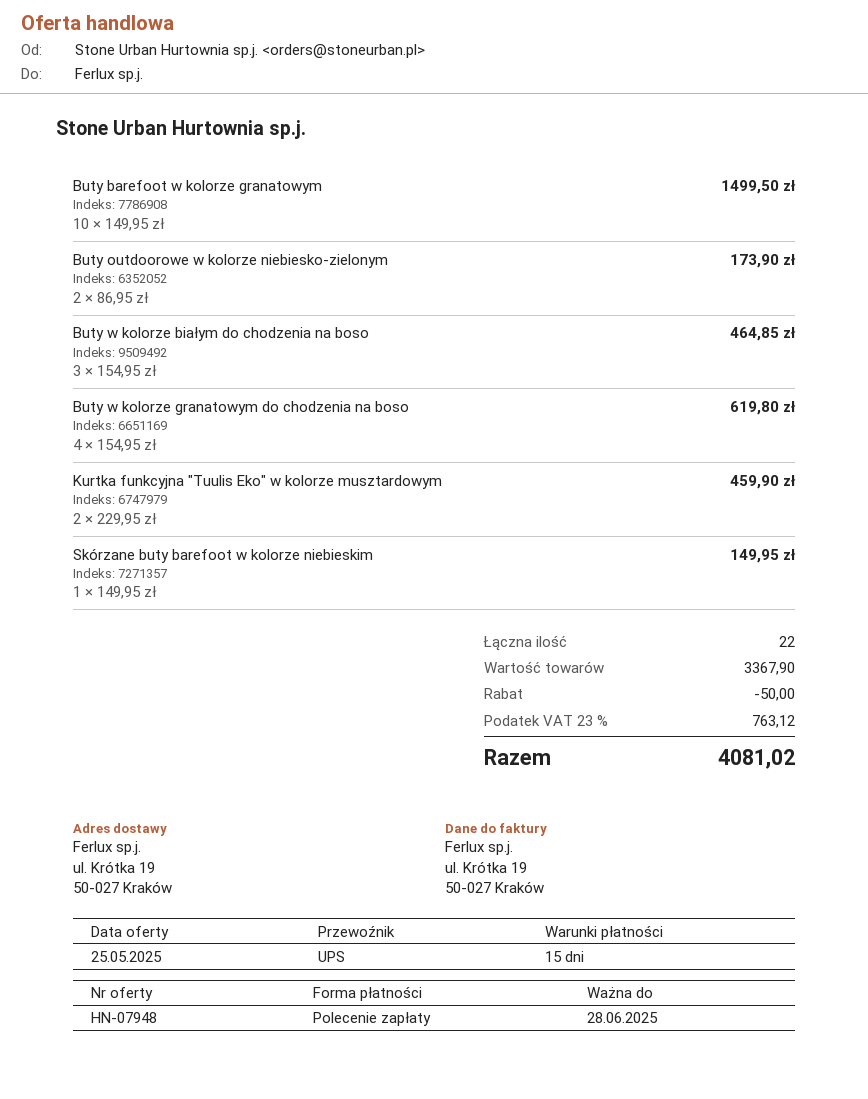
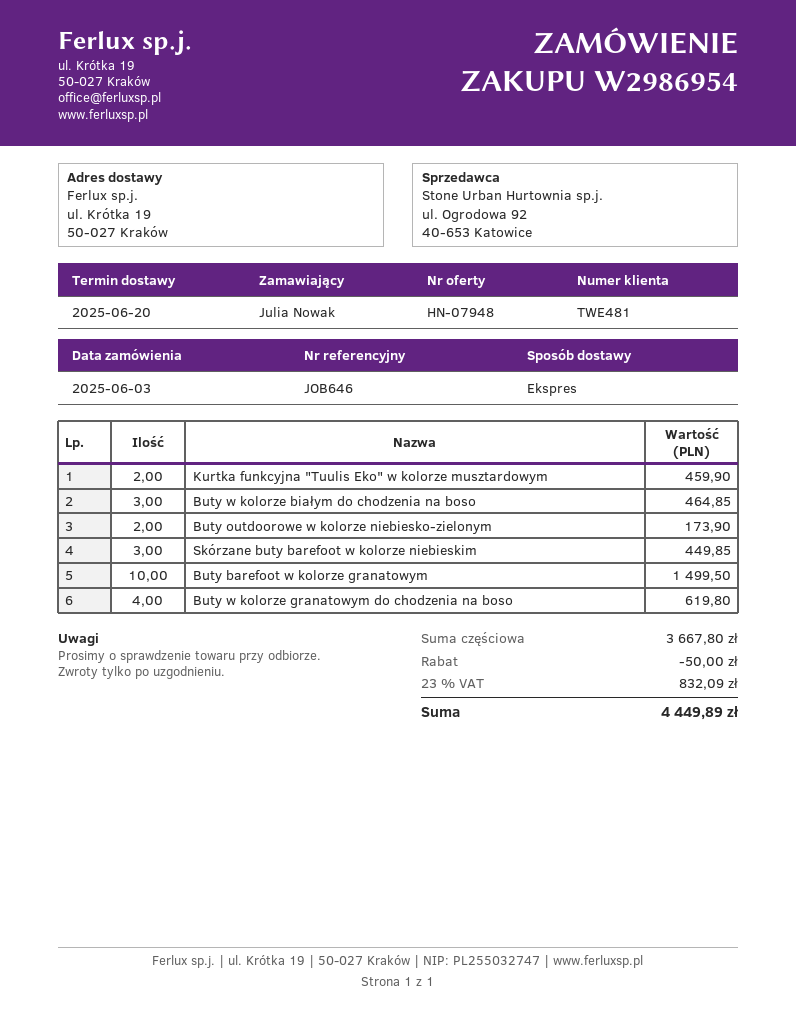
shipping method: UPS -> express
Skórzane buty barefoot w kolorze niebieskim: 1 for 149.95 -> 3 for 449.85
subtotal: 3367.90 -> 3667.80
tax: 23% = 763.12 -> 23% = 832.09
total: 4081.02 -> 4449.89

